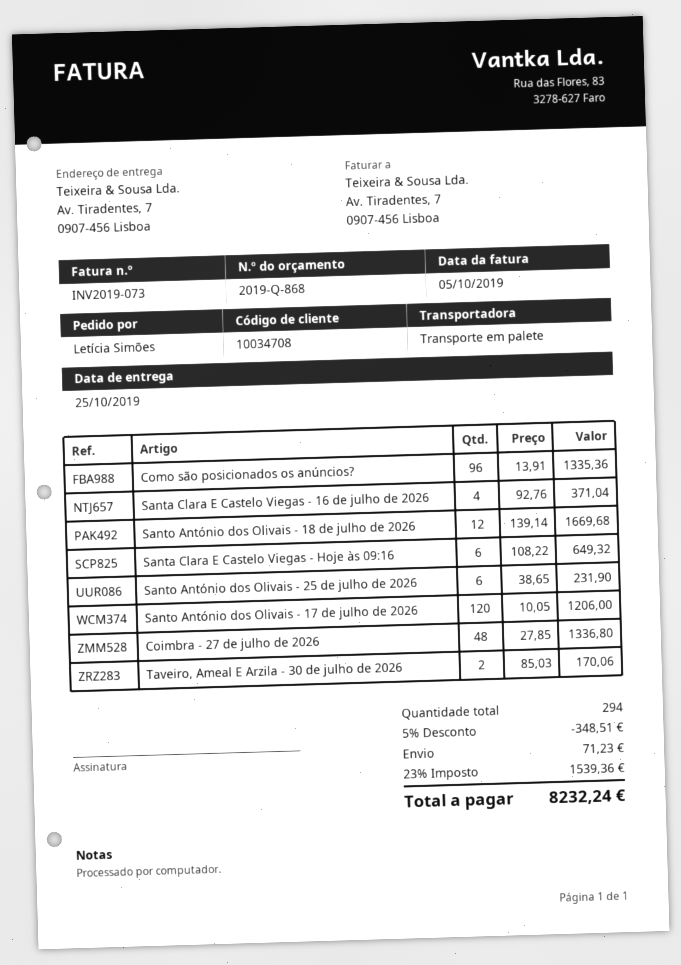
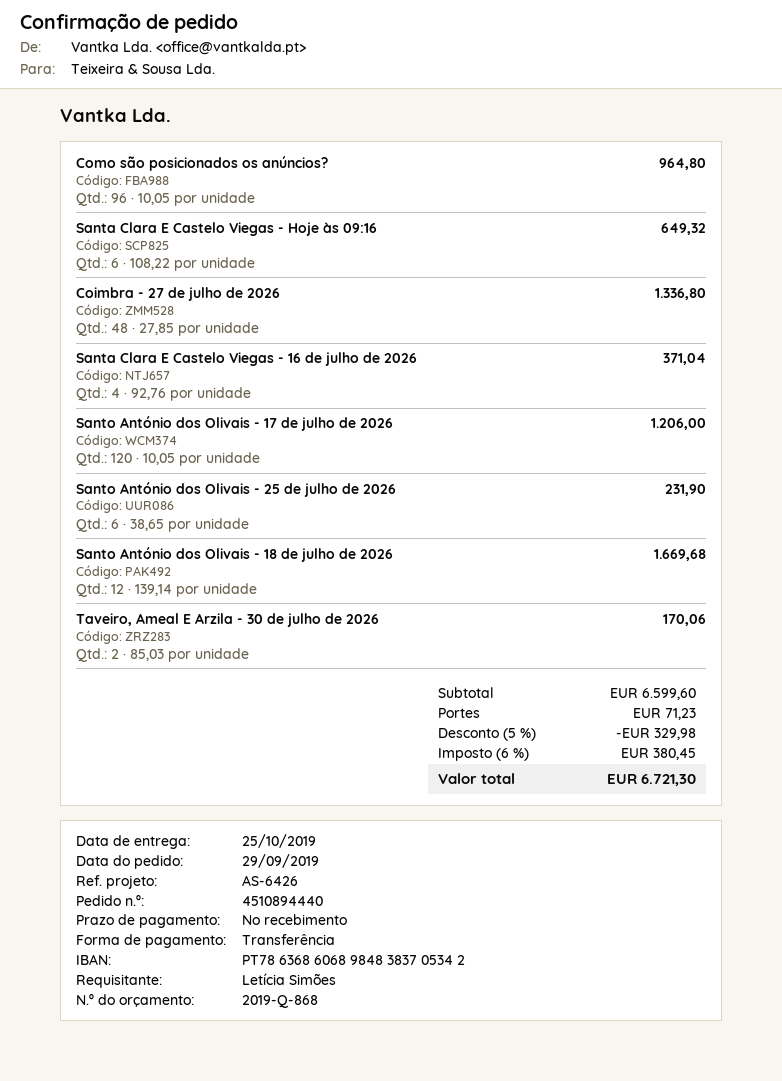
Como são posicionados os anúncios?: 96 x 13.91 = 1335.36 -> 96 x 10.05 = 964.80
discount: 5% = 348.51 -> 5% = 329.98
tax: 23% = 1539.36 -> 6% = 380.45
total: 8232.24 -> 6721.30

